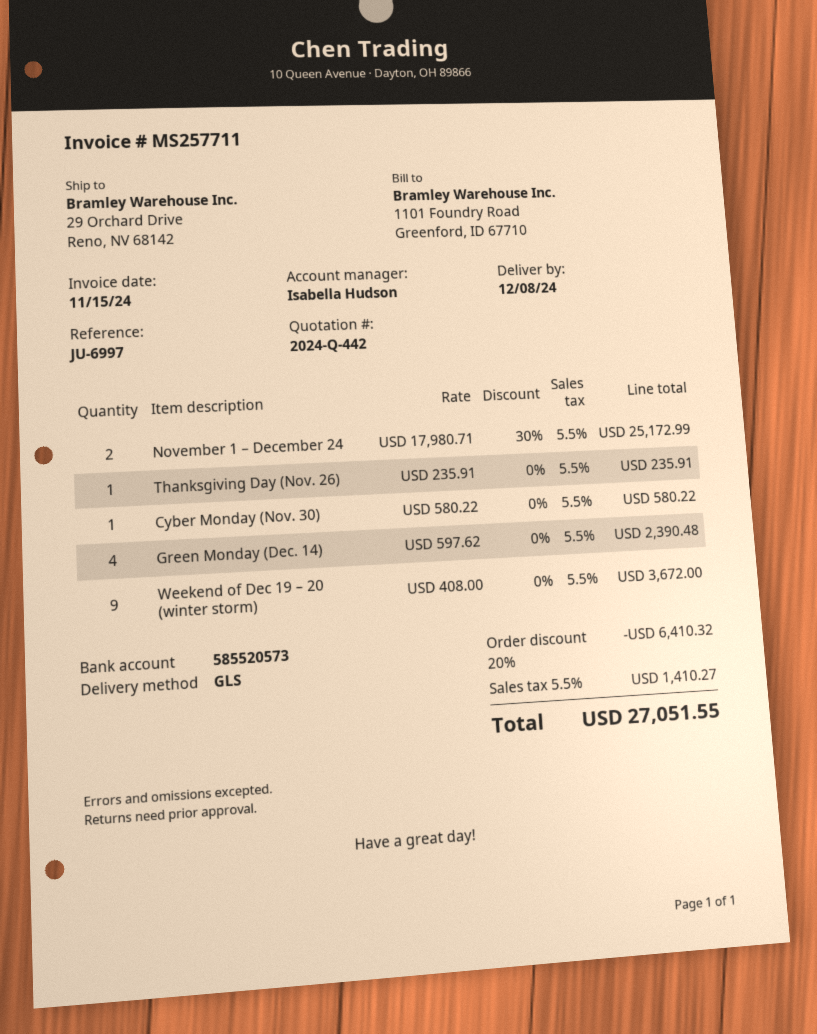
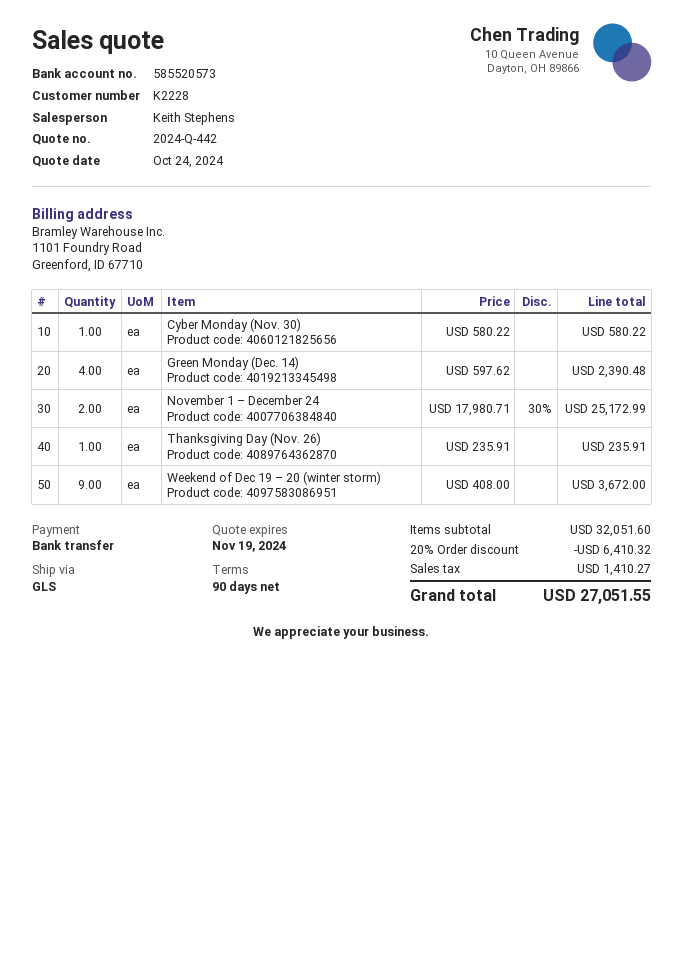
sales rep: Isabella Hudson -> Keith Stephens

